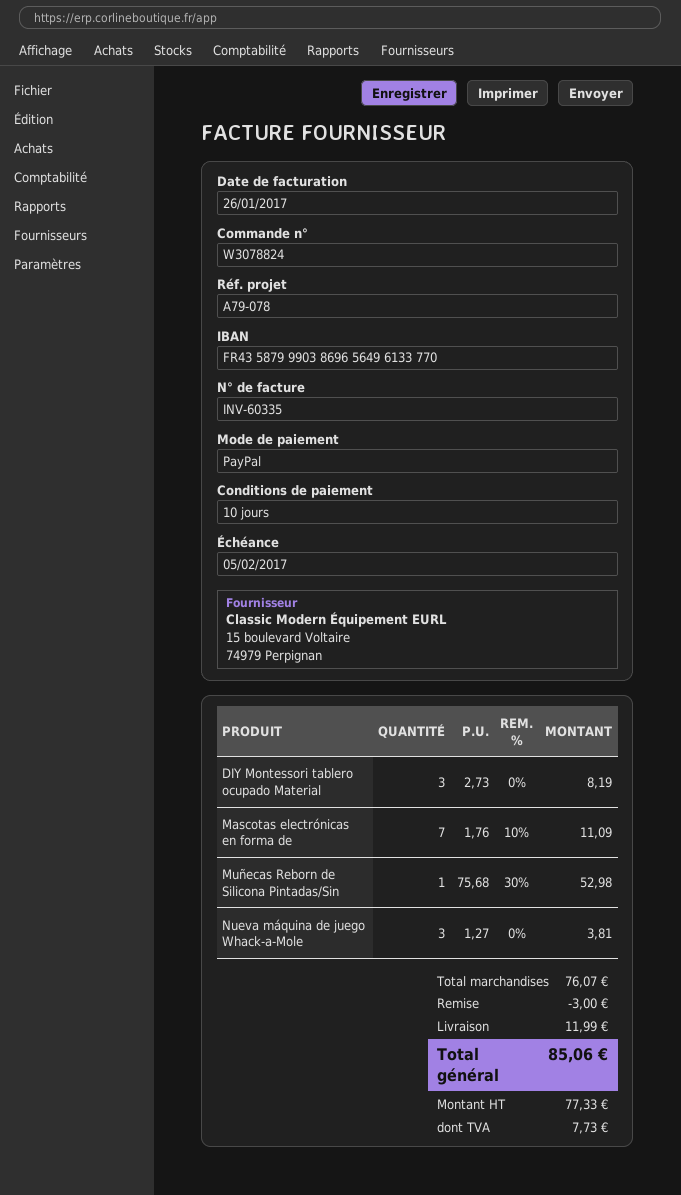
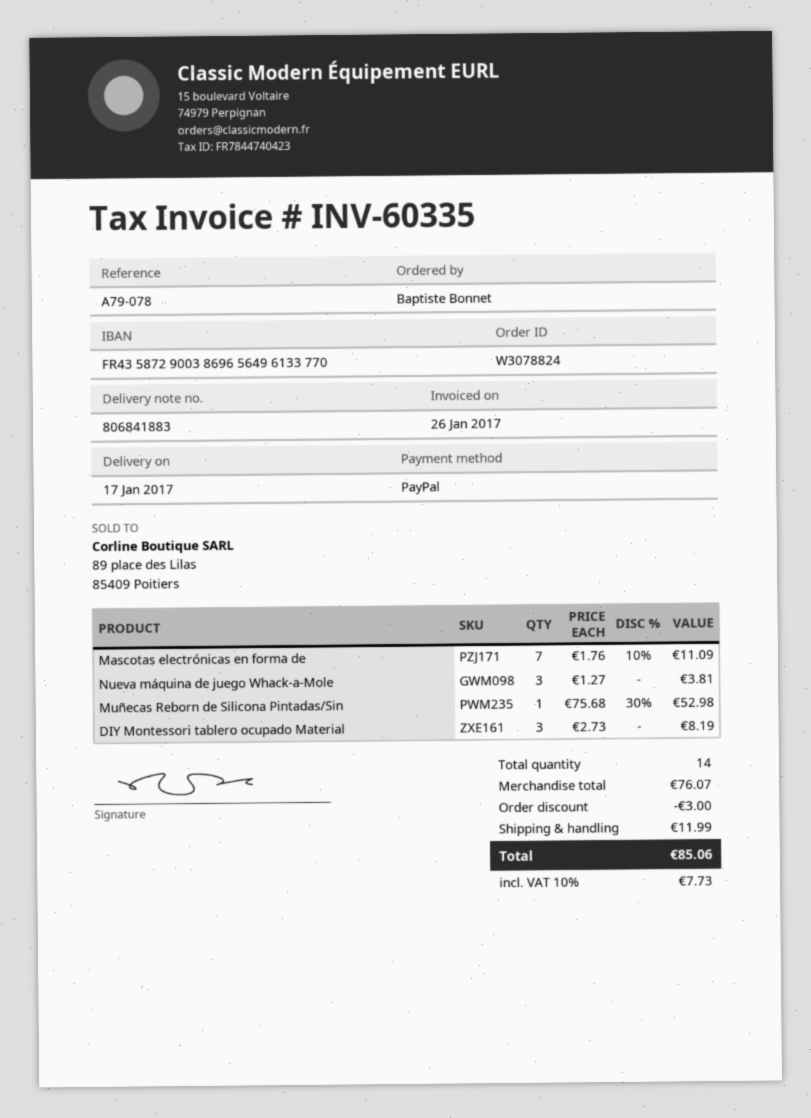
bank account: FR4358799903869656496133770 -> FR4358729003869656496133770

